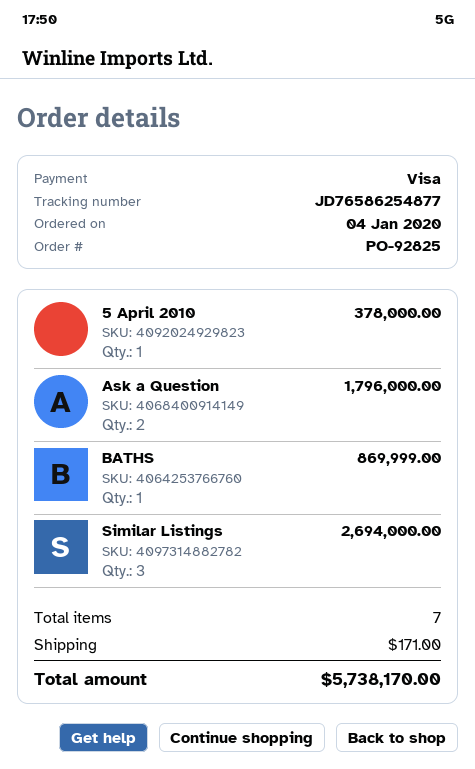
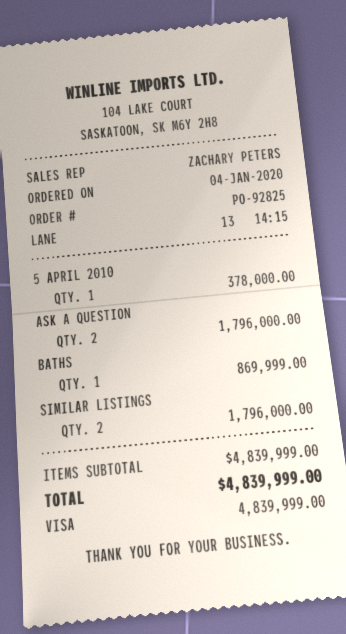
Similar Listings: 3 for 2694000.00 -> 2 for 1796000.00
shipping: 171.00 -> none
total: 5738170.00 -> 4839999.00

